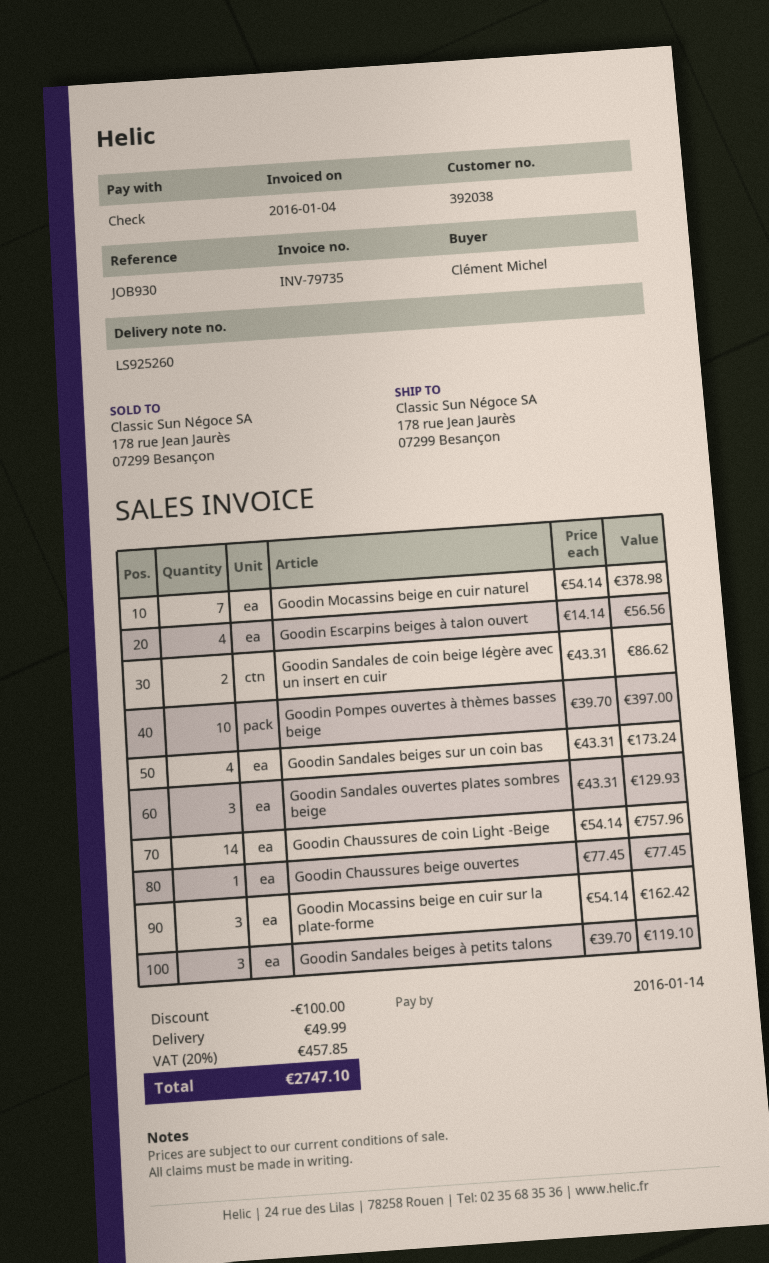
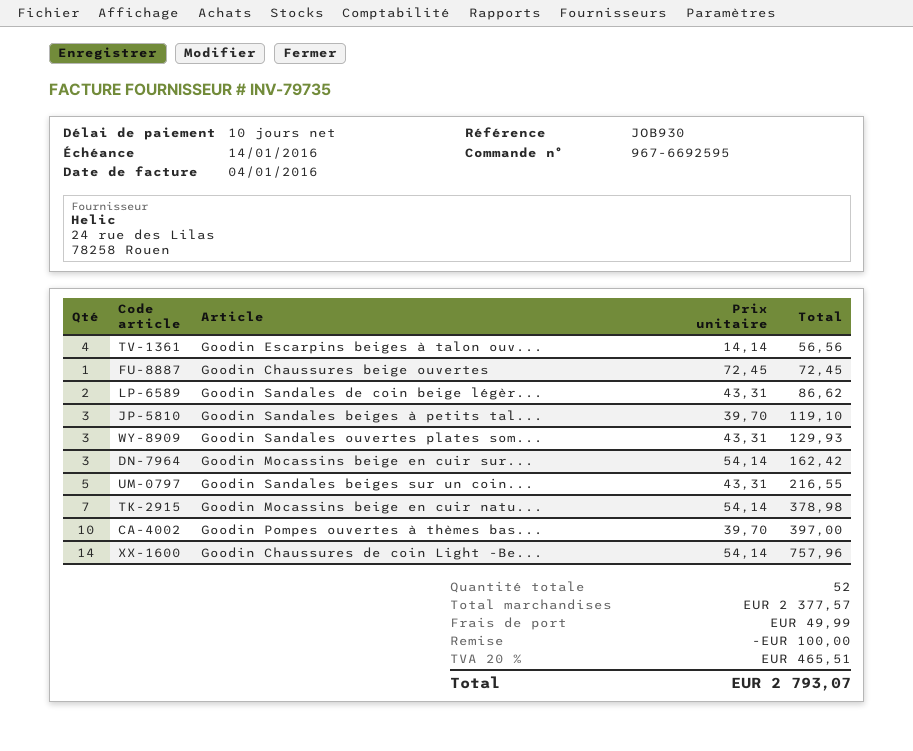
Goodin Sandales beiges sur un coin bas: 4 x 43.31 = 173.24 -> 5 x 43.31 = 216.55
Goodin Chaussures beige ouvertes: 1 x 77.45 = 77.45 -> 1 x 72.45 = 72.45
tax: 20% = 457.85 -> 20% = 465.51
total: 2747.10 -> 2793.07

